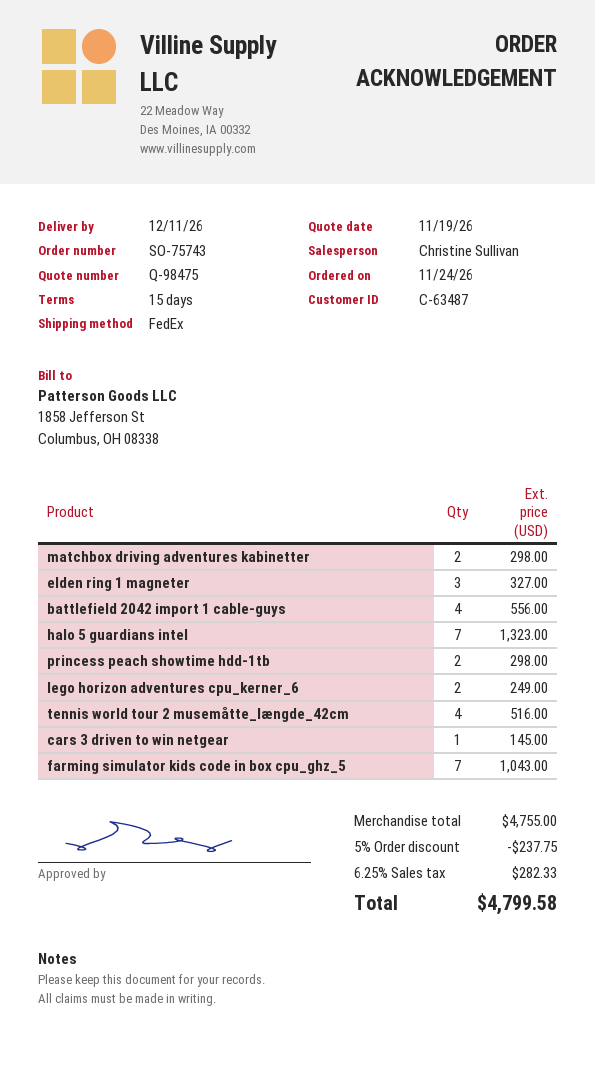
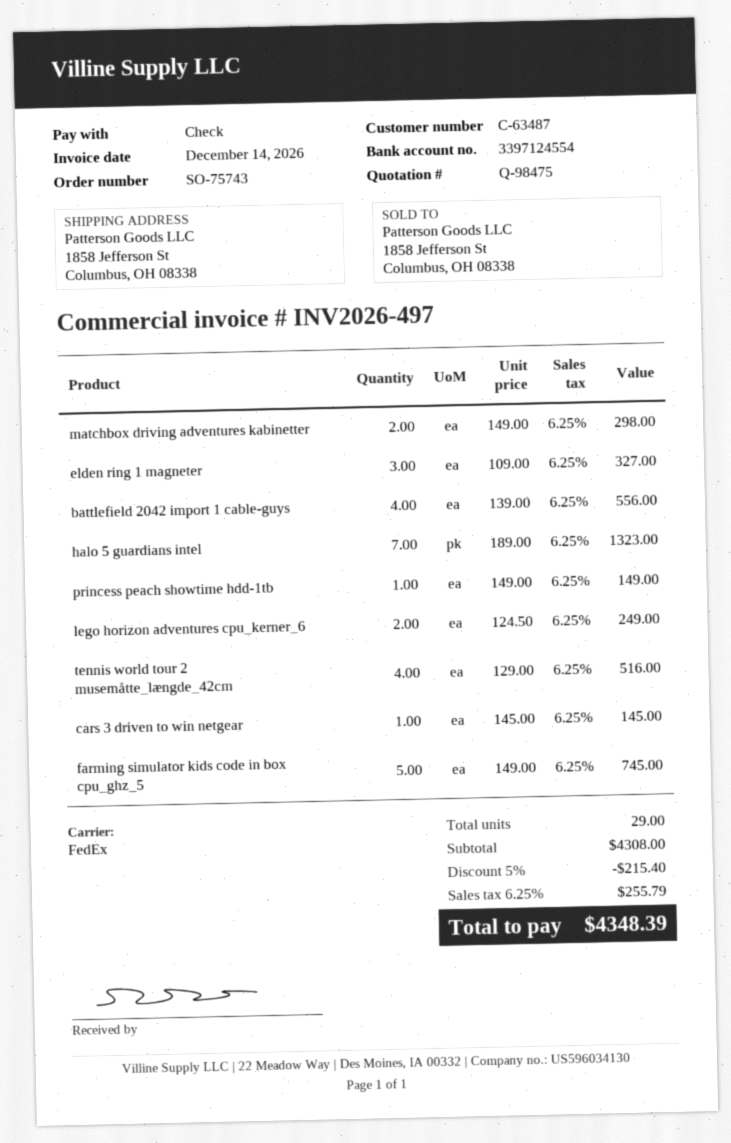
princess peach showtime hdd-1tb: 2 for 298.00 -> 1 for 149.00
farming simulator kids code in box cpu_ghz_5: 7 for 1043.00 -> 5 for 745.00
subtotal: 4755.00 -> 4308.00
discount: 5% = 237.75 -> 5% = 215.40
tax: 6.25% = 282.33 -> 6.25% = 255.79
total: 4799.58 -> 4348.39

